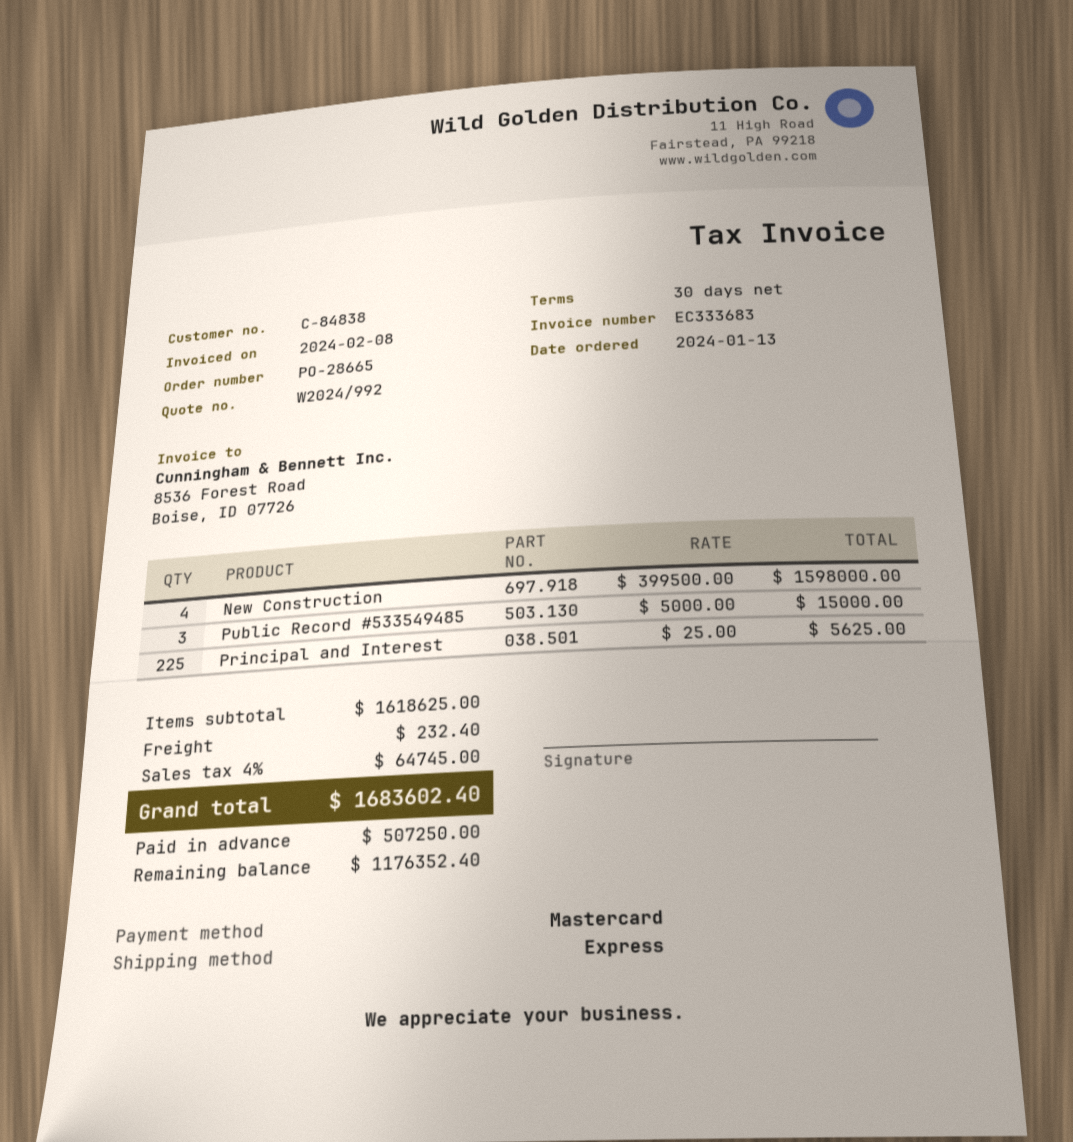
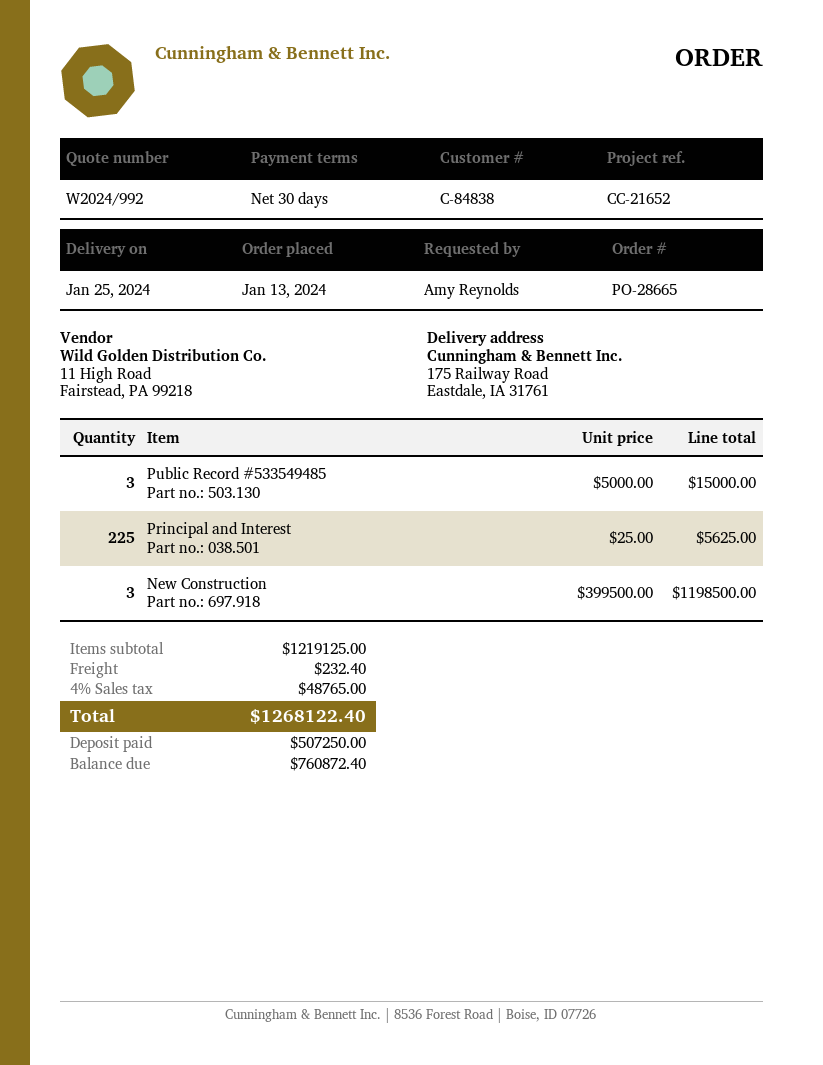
New Construction: 4 x 399500.00 = 1598000.00 -> 3 x 399500.00 = 1198500.00
subtotal: 1618625.00 -> 1219125.00
tax: 4% = 64745.00 -> 4% = 48765.00
total: 1683602.40 -> 1268122.40
balance: 1176352.40 -> 760872.40

